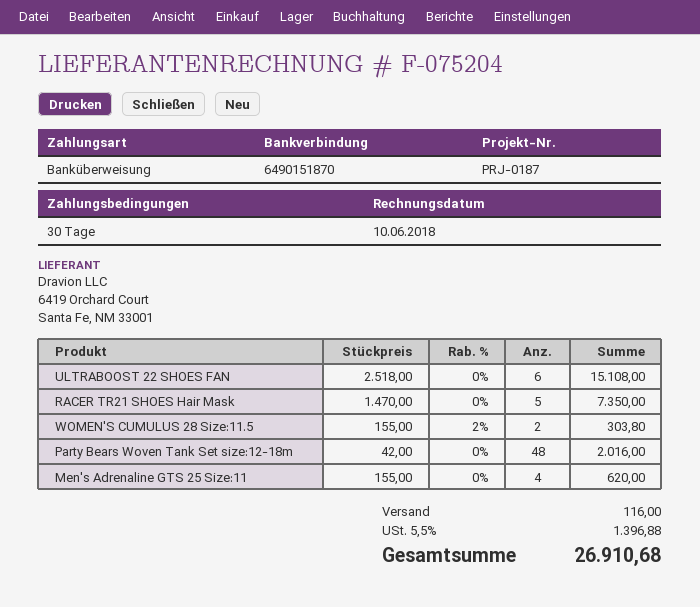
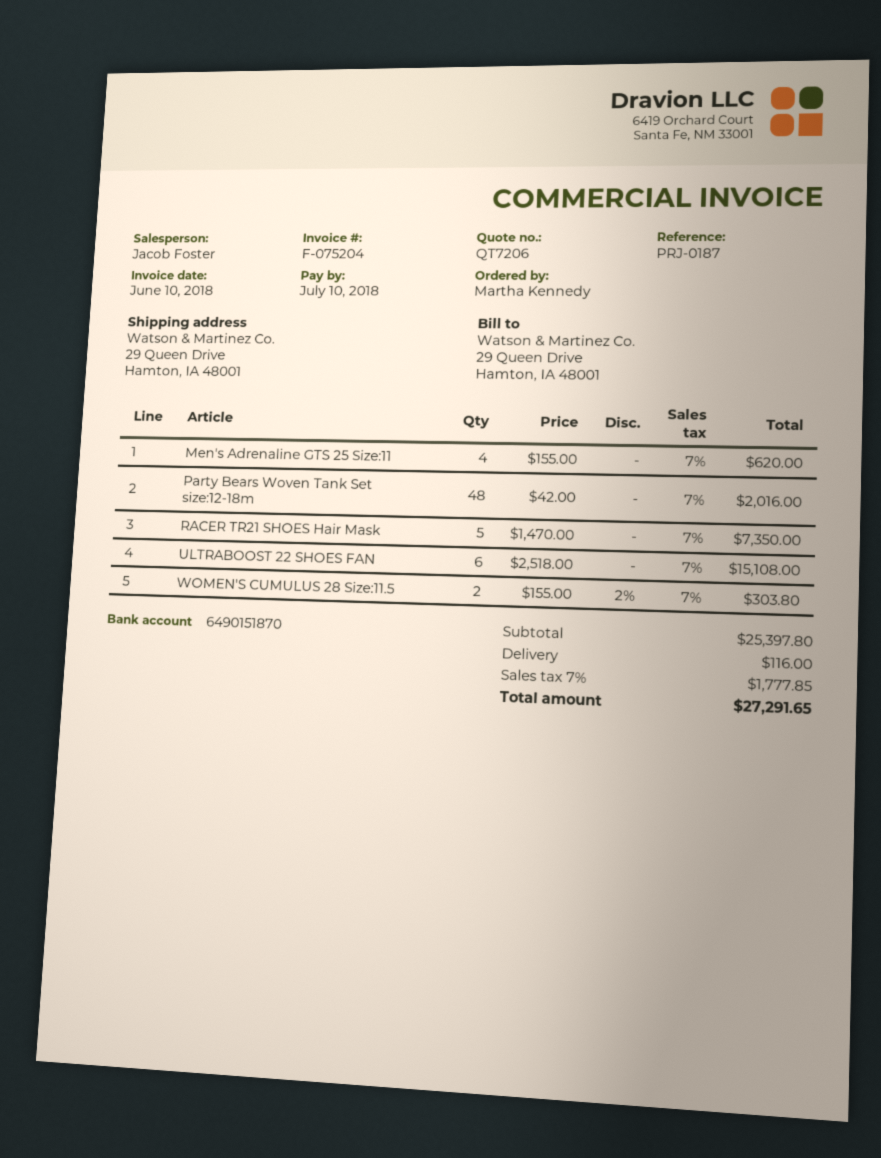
tax: 5.5% = 1396.88 -> 7% = 1777.85
total: 26910.68 -> 27291.65

